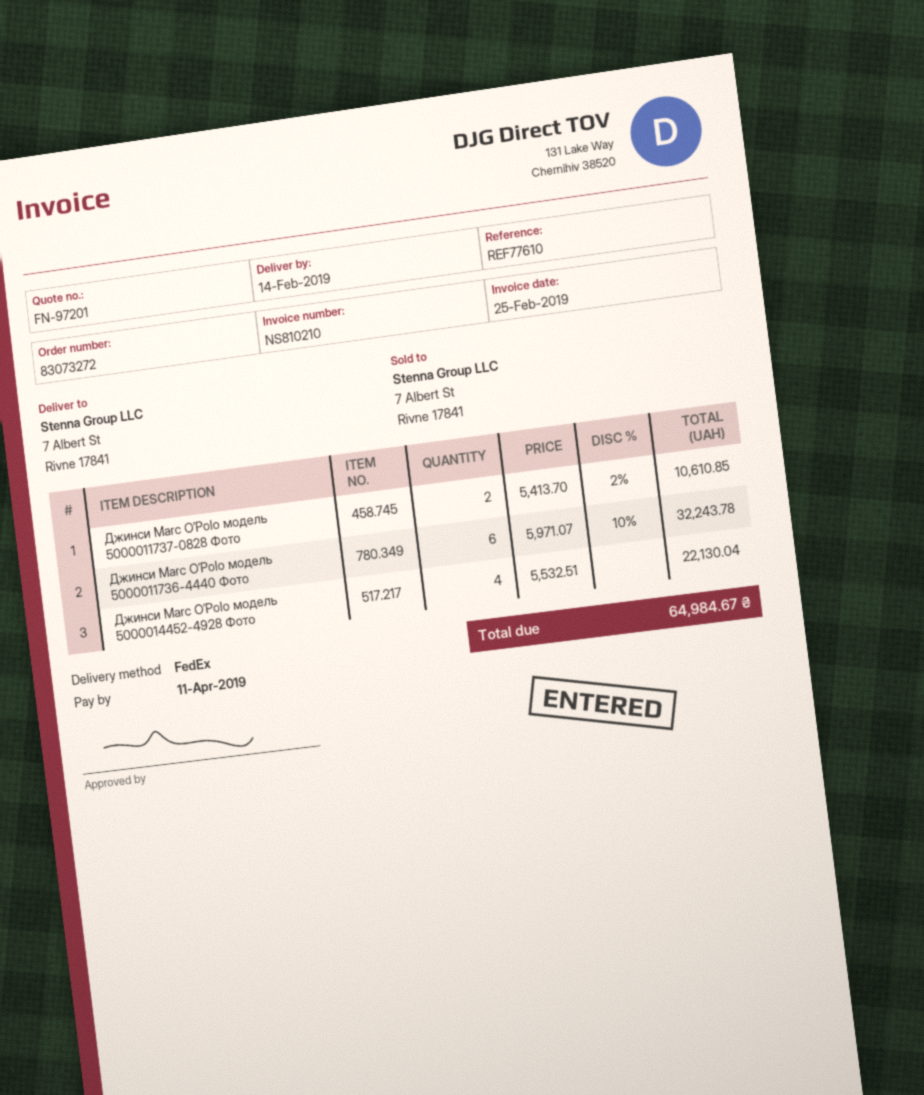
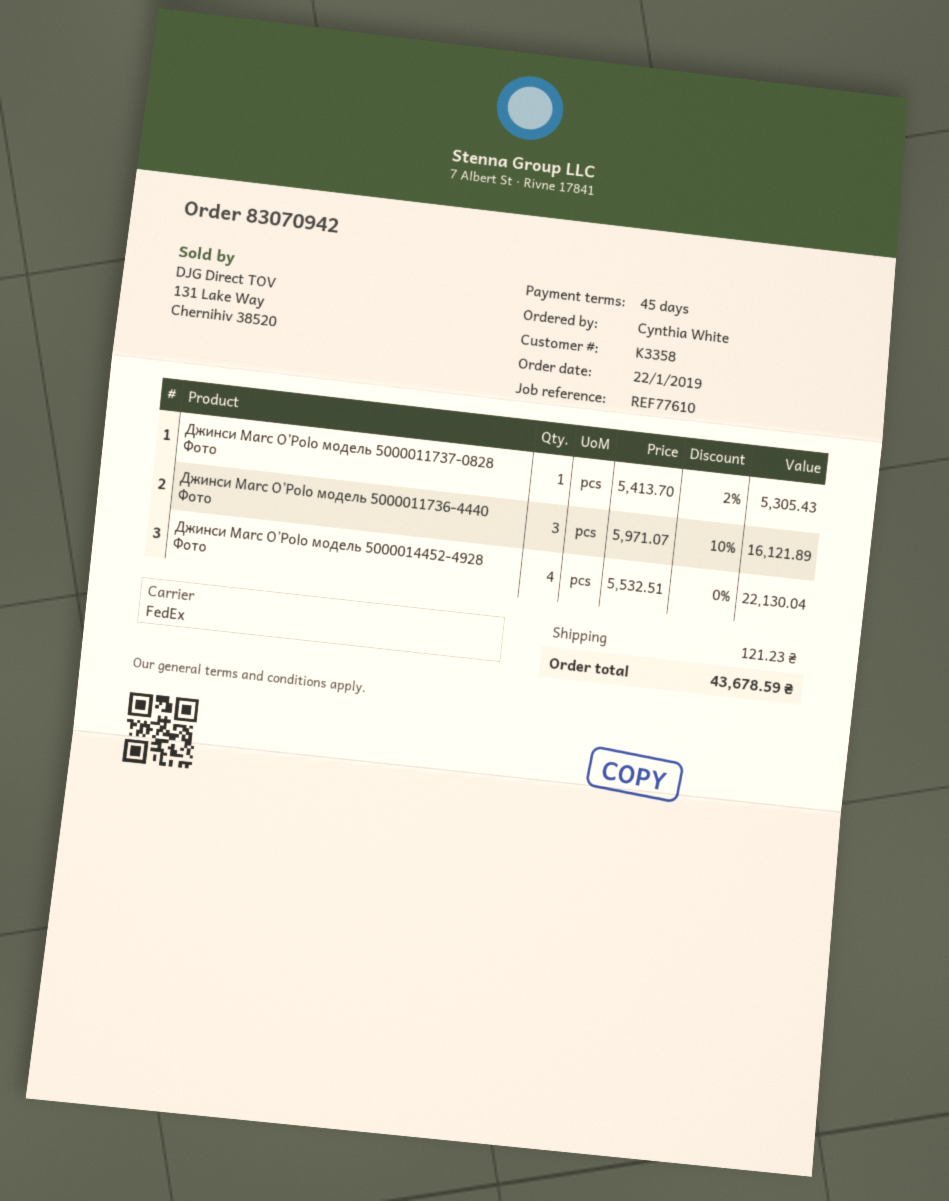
order number: 83073272 -> 83070942
Джинси Marc O’Polo модель 5000011737-0828 Фото: 2 x 5413.70 - 2% = 10610.85 -> 1 x 5413.70 - 2% = 5305.43
Джинси Marc O’Polo модель 5000011736-4440 Фото: 6 x 5971.07 - 10% = 32243.78 -> 3 x 5971.07 - 10% = 16121.89
shipping: none -> 121.23
total: 64984.67 -> 43678.59

